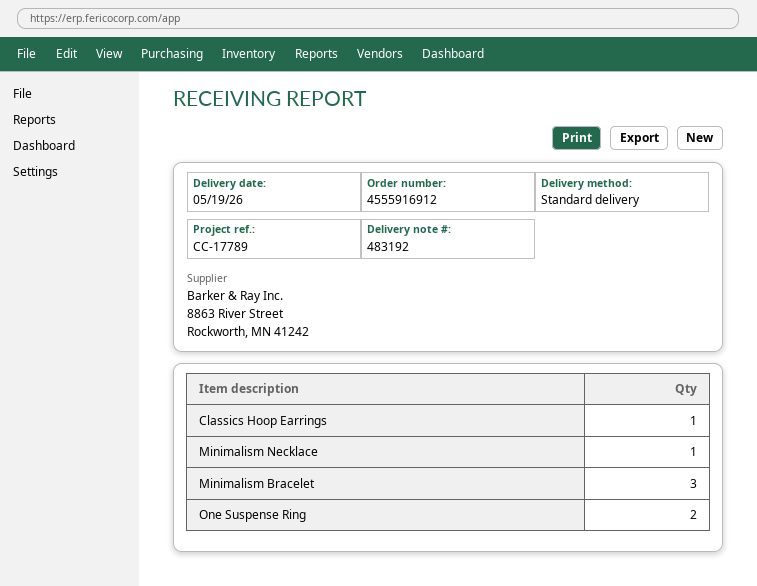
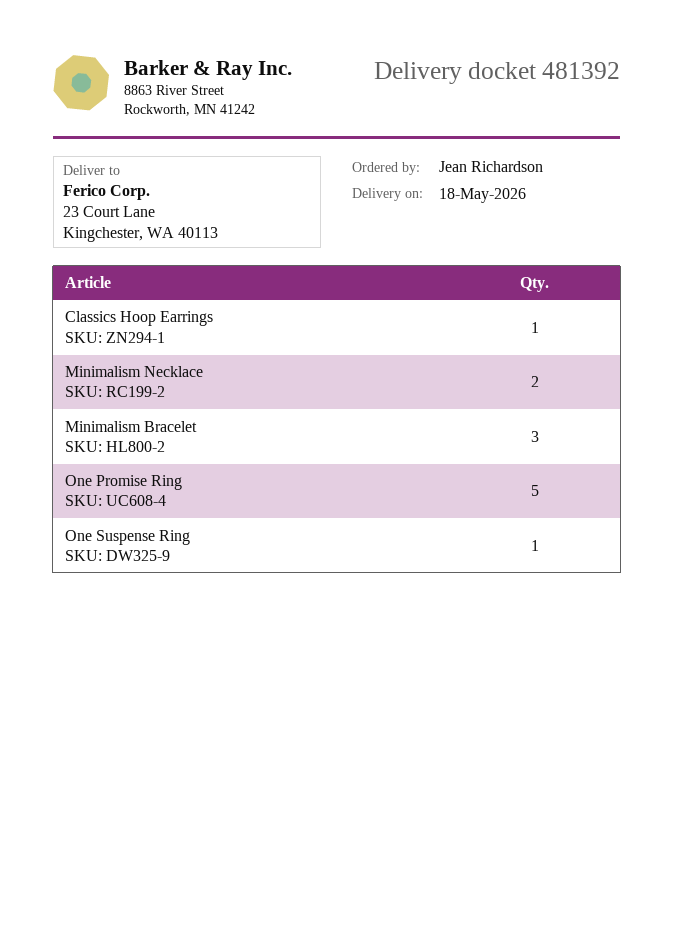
delivery note number: 483192 -> 481392
delivery date: 2026-05-19 -> 2026-05-18
Minimalism Necklace: 1 -> 2
One Suspense Ring: 2 -> 1
One Promise Ring: none -> 5

